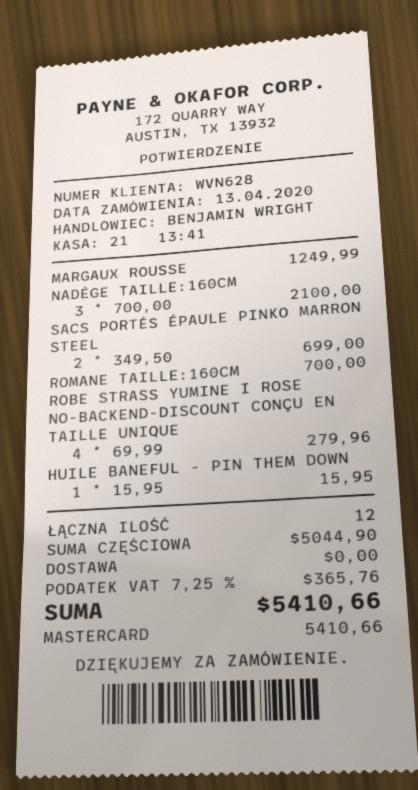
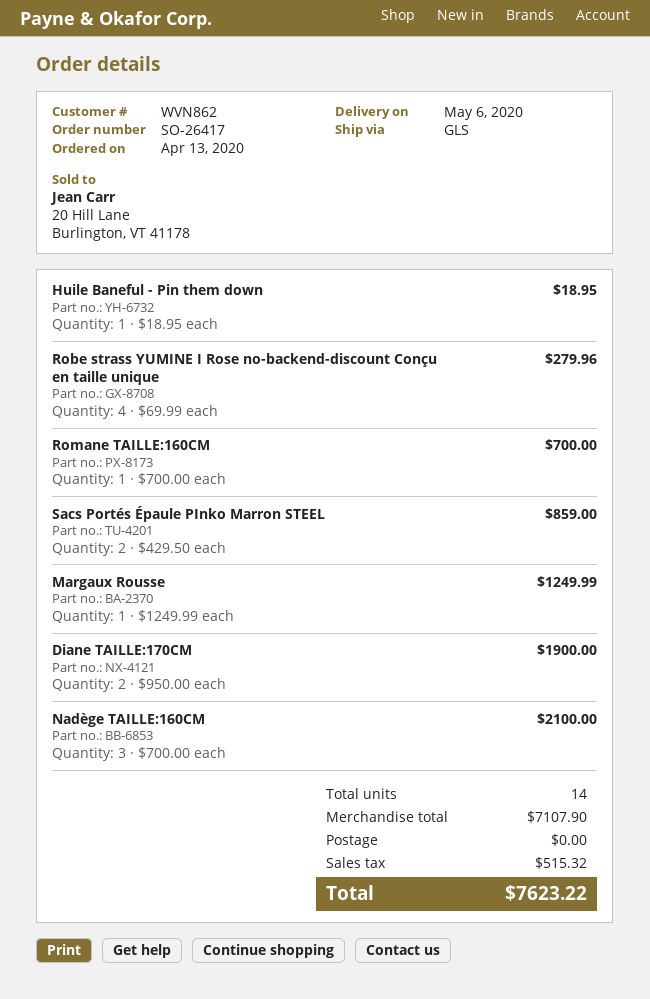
customer number: WVN628 -> WVN862
SACS PORTÉS ÉPAULE PINKO MARRON STEEL: 2 x 349.50 = 699.00 -> 2 x 429.50 = 859.00
HUILE BANEFUL - PIN THEM DOWN: 1 x 15.95 = 15.95 -> 1 x 18.95 = 18.95
Diane TAILLE:170CM: none -> 2 x 950.00 = 1900.00
total quantity: 12 -> 14
subtotal: 5044.90 -> 7107.90
tax: 365.76 -> 515.32
total: 5410.66 -> 7623.22

